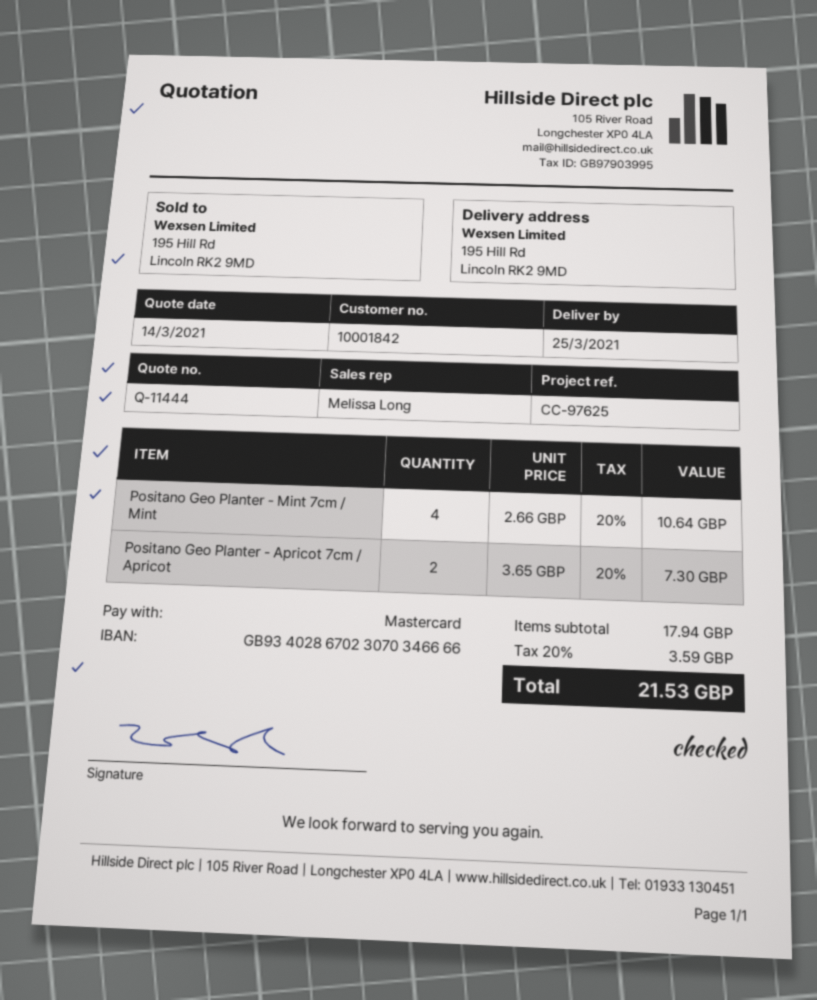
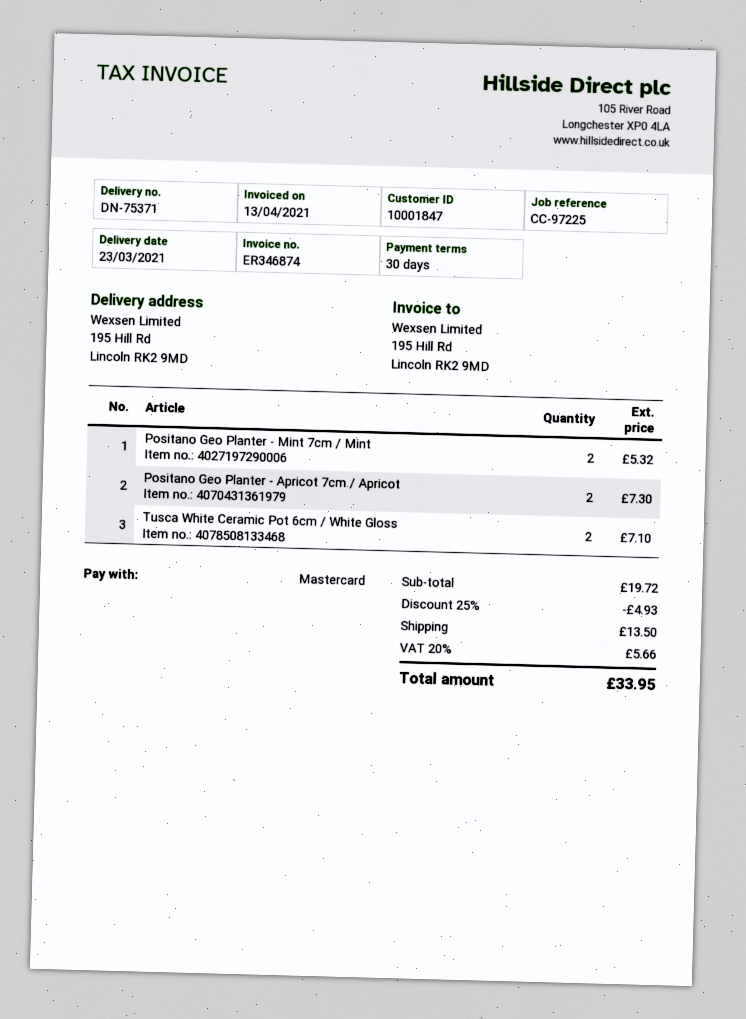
delivery date: 2021-03-25 -> 2021-03-23
customer number: 10001842 -> 10001847
reference: CC-97625 -> CC-97225
Positano Geo Planter - Mint 7cm / Mint: 4 for 10.64 -> 2 for 5.32
Tusca White Ceramic Pot 6cm / White Gloss: none -> 2 for 7.10
subtotal: 17.94 -> 19.72
discount: none -> 25% = 4.93
shipping: none -> 13.50
tax: 20% = 3.59 -> 20% = 5.66
total: 21.53 -> 33.95

